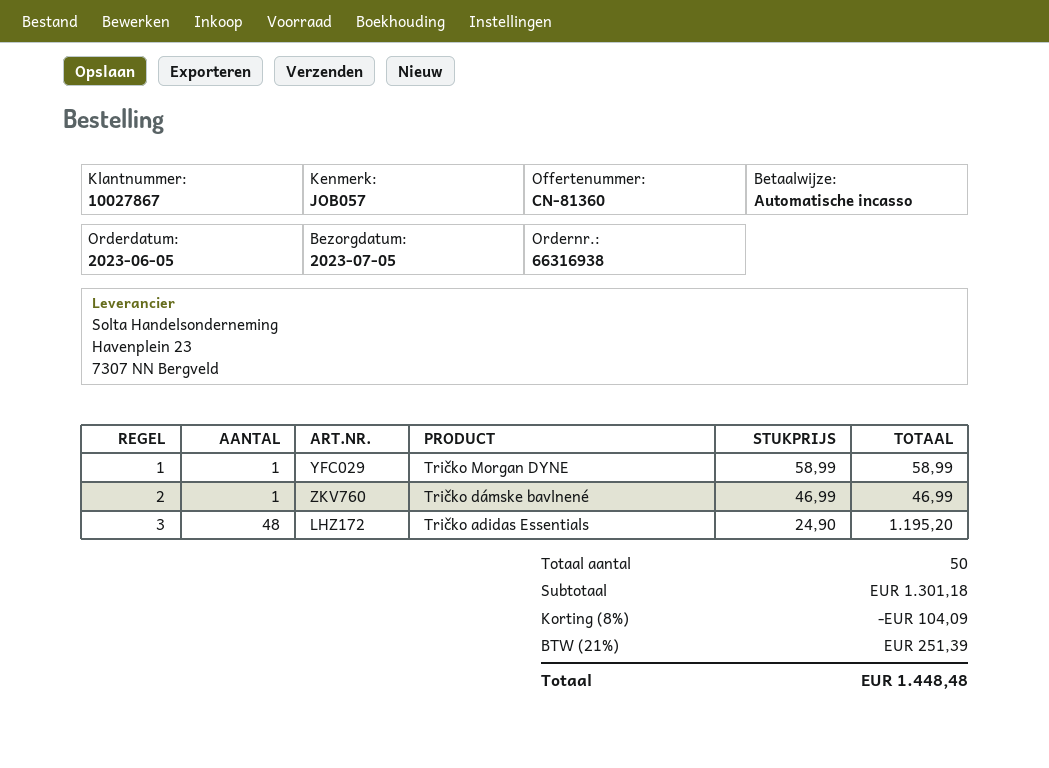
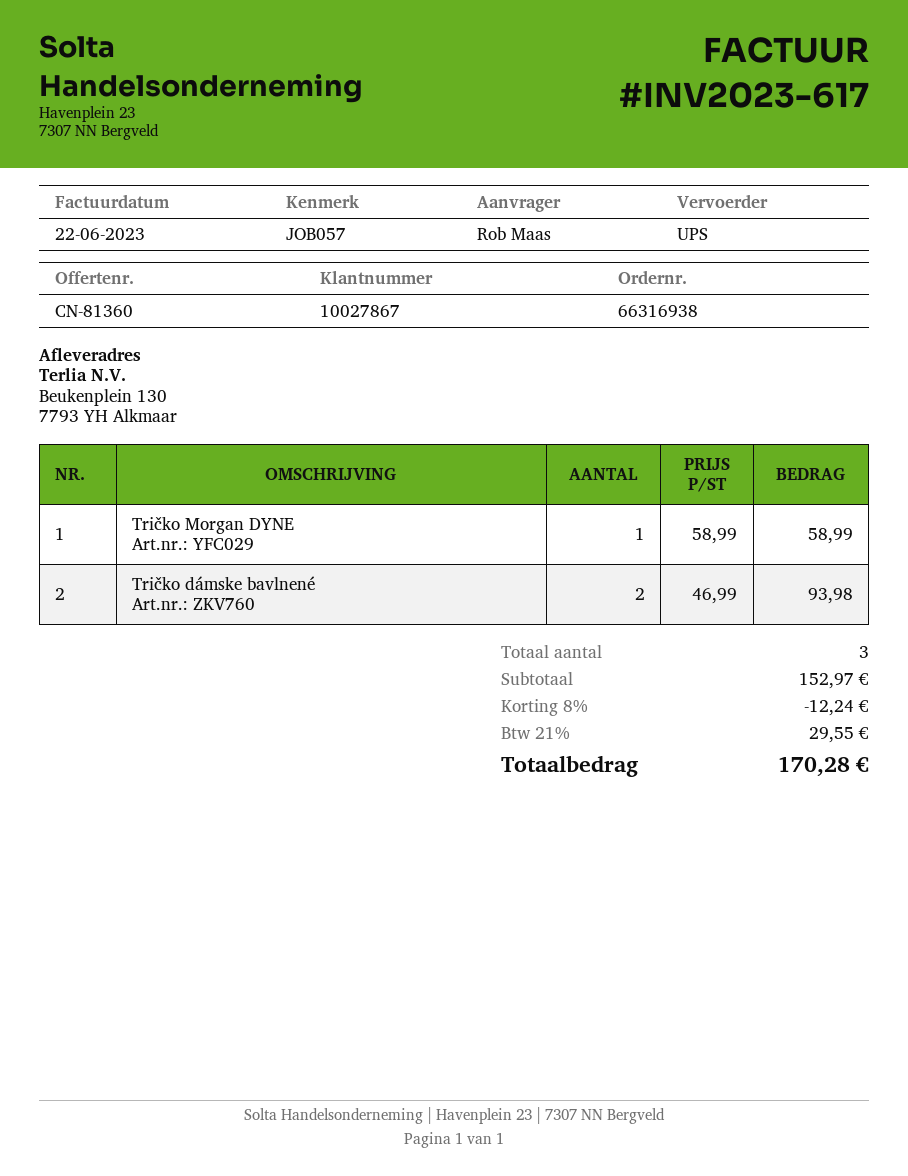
Tričko dámske bavlnené: 1 x 46.99 = 46.99 -> 2 x 46.99 = 93.98
Tričko adidas Essentials: 48 x 24.90 = 1195.20 -> none
total quantity: 50 -> 3
subtotal: 1301.18 -> 152.97
discount: 8% = 104.09 -> 8% = 12.24
tax: 21% = 251.39 -> 21% = 29.55
total: 1448.48 -> 170.28

